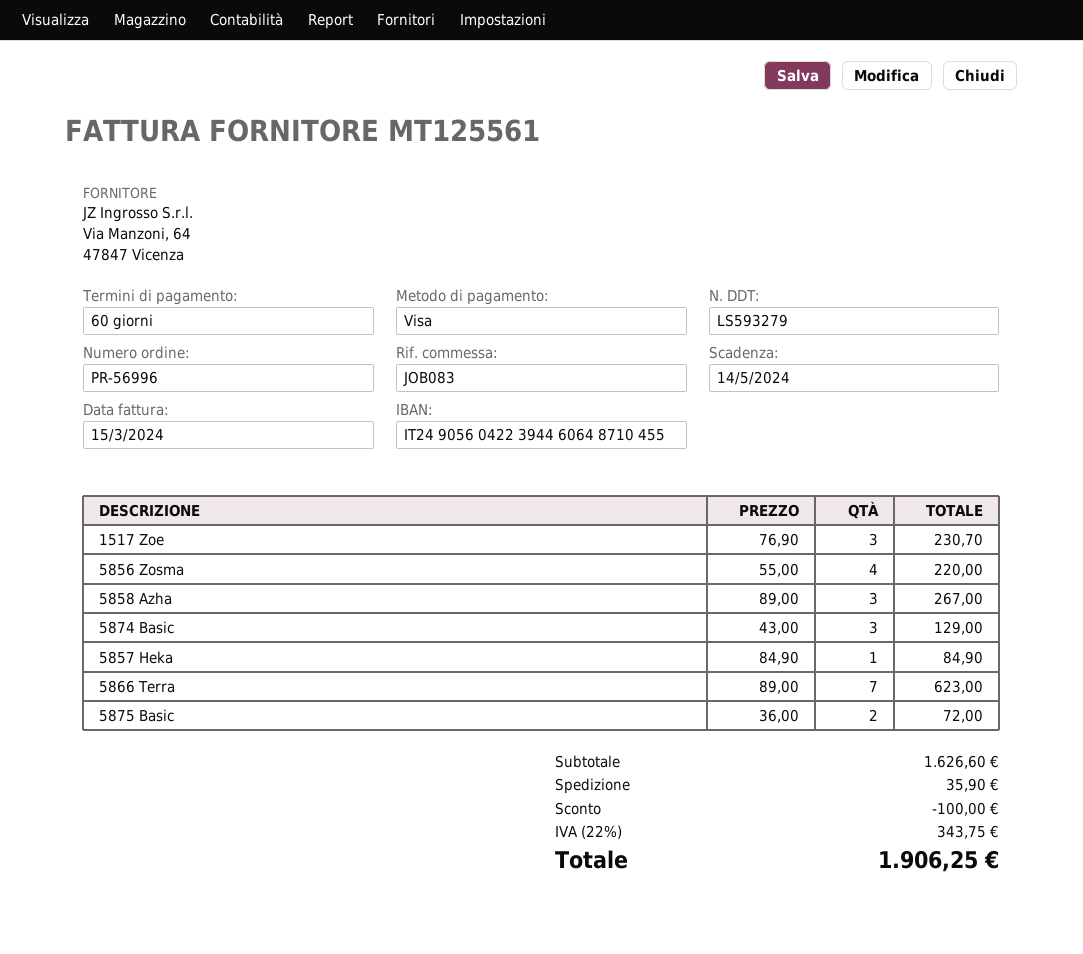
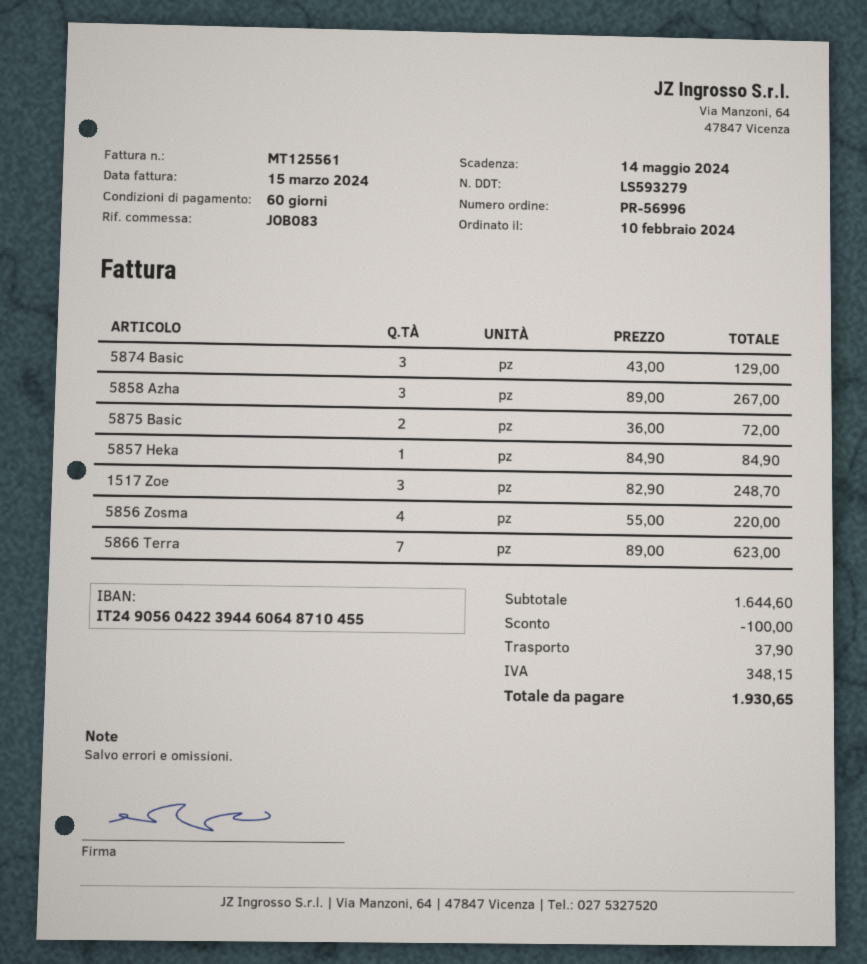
1517 Zoe: 3 x 76.90 = 230.70 -> 3 x 82.90 = 248.70
subtotal: 1626.60 -> 1644.60
shipping: 35.90 -> 37.90
tax: 343.75 -> 348.15
total: 1906.25 -> 1930.65

